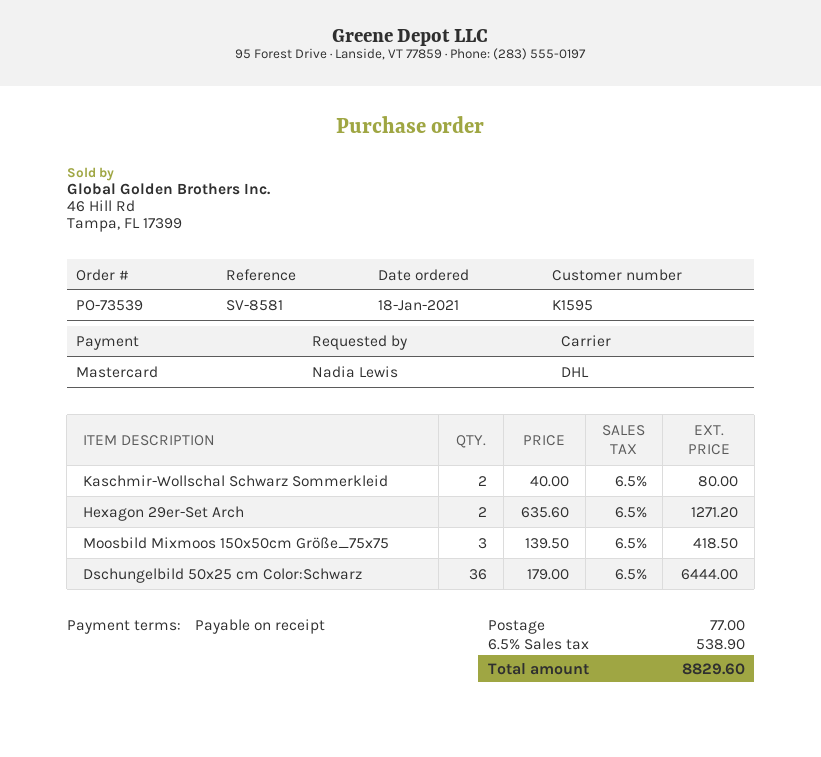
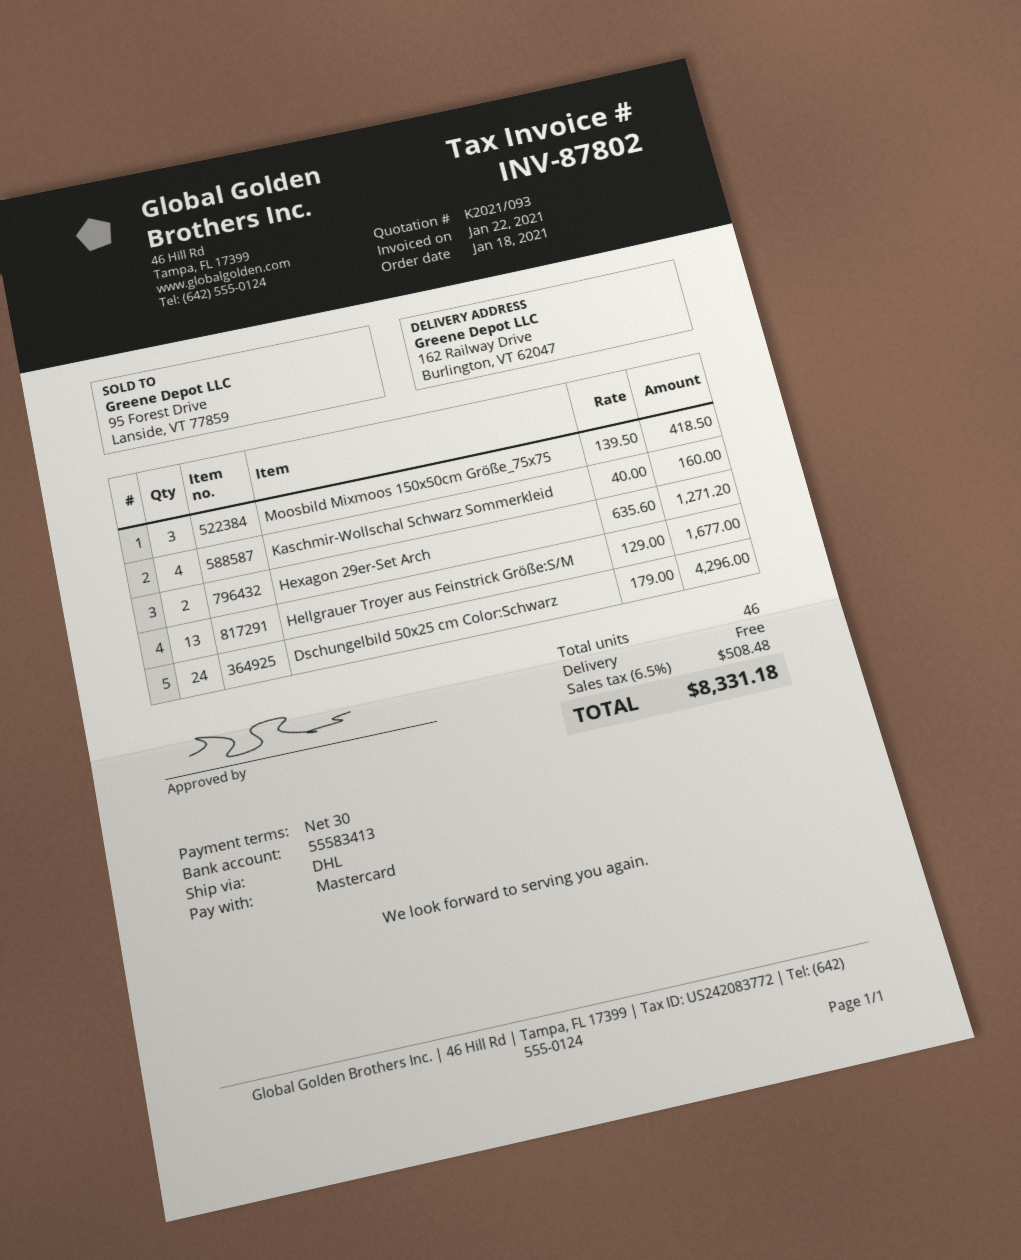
payment terms: on receipt -> 30 days
Kaschmir-Wollschal Schwarz Sommerkleid: 2 x 40.00 = 80.00 -> 4 x 40.00 = 160.00
Dschungelbild 50x25 cm Color:Schwarz: 36 x 179.00 = 6444.00 -> 24 x 179.00 = 4296.00
Hellgrauer Troyer aus Feinstrick Größe:S/M: none -> 13 x 129.00 = 1677.00
shipping: 77.00 -> 0.00
tax: 6.5% = 538.90 -> 6.5% = 508.48
total: 8829.60 -> 8331.18

